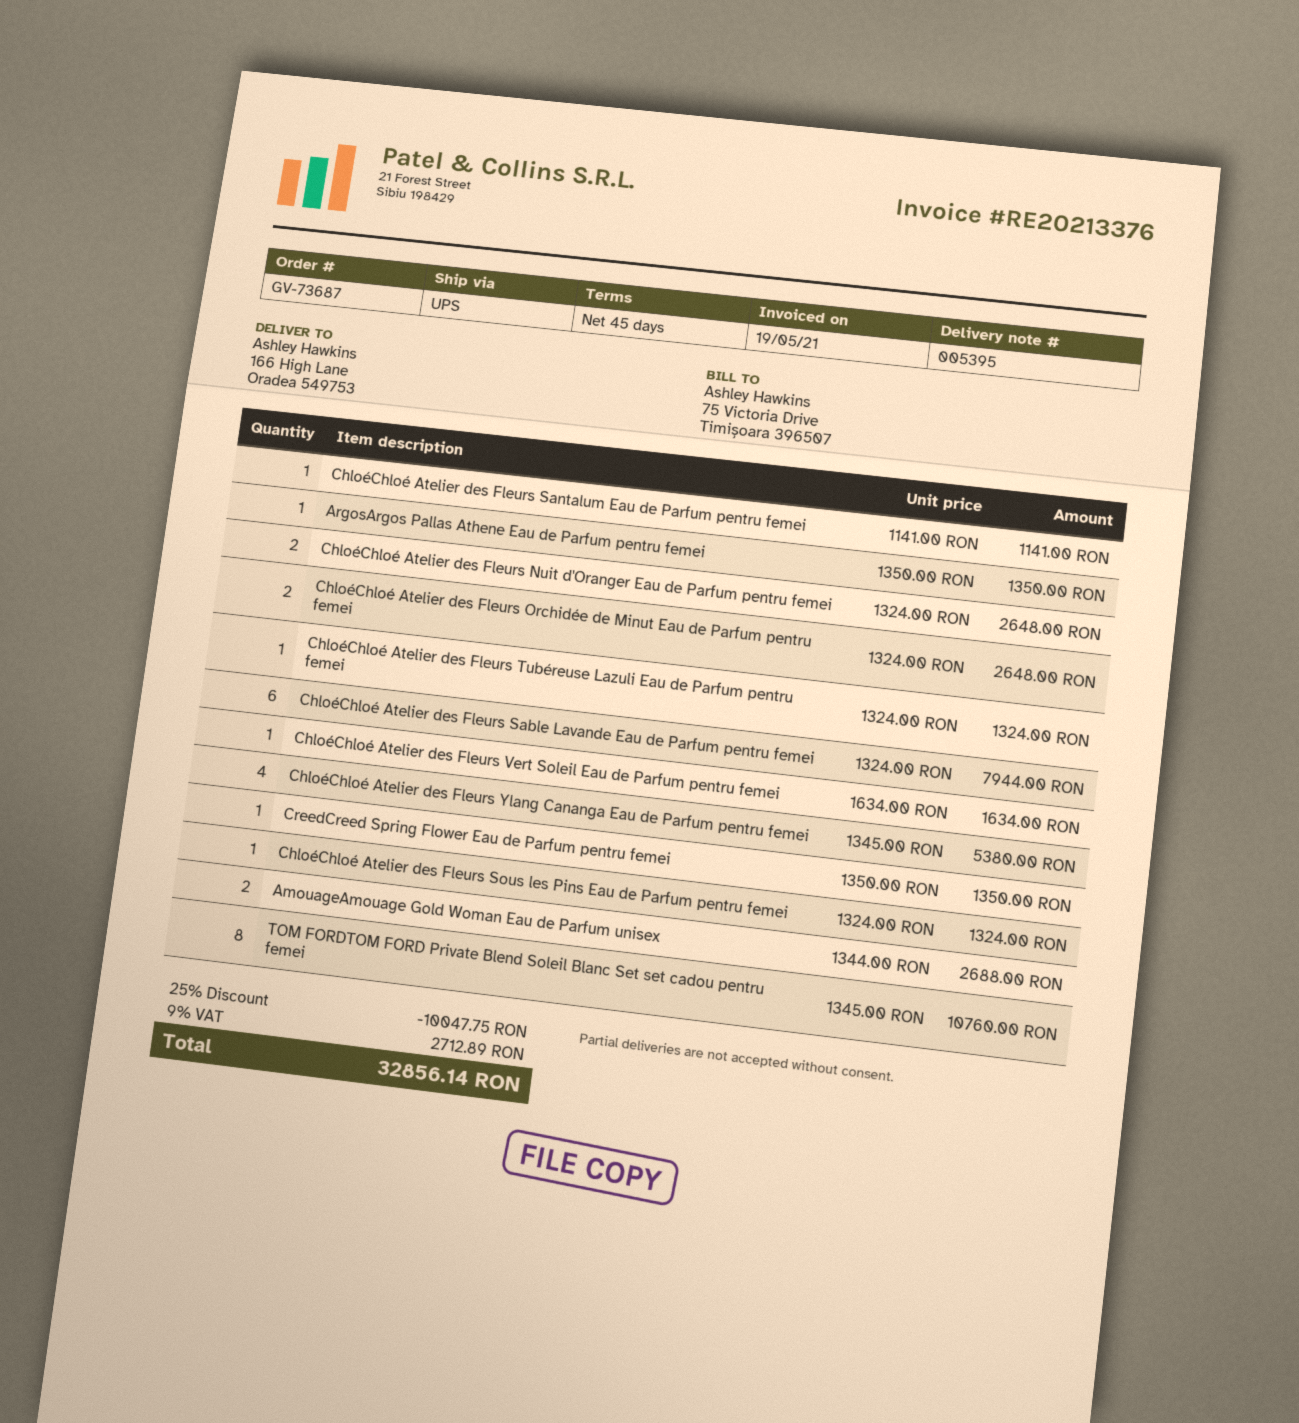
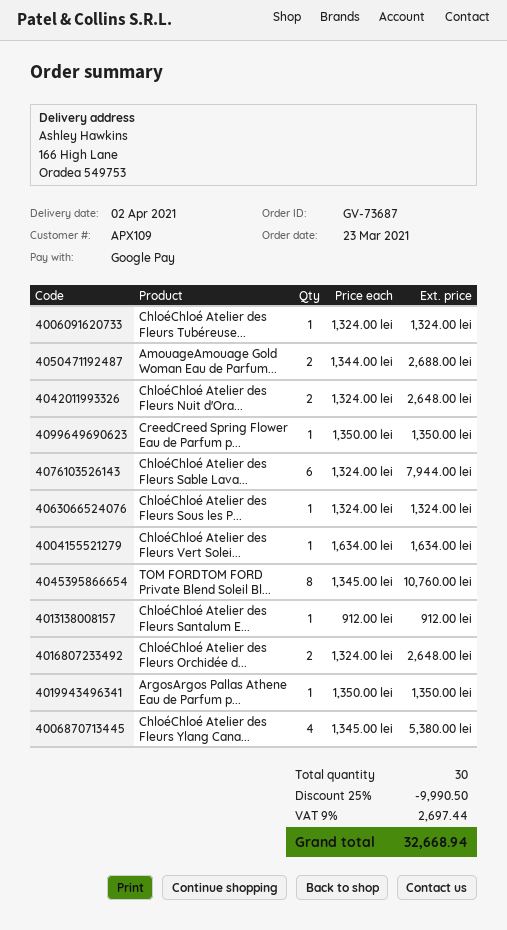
ChloéChloé Atelier des Fleurs Santalum Eau de Parfum pentru femei: 1 x 1141.00 = 1141.00 -> 1 x 912.00 = 912.00
discount: 25% = 10047.75 -> 25% = 9990.50
tax: 9% = 2712.89 -> 9% = 2697.44
total: 32856.14 -> 32668.94

